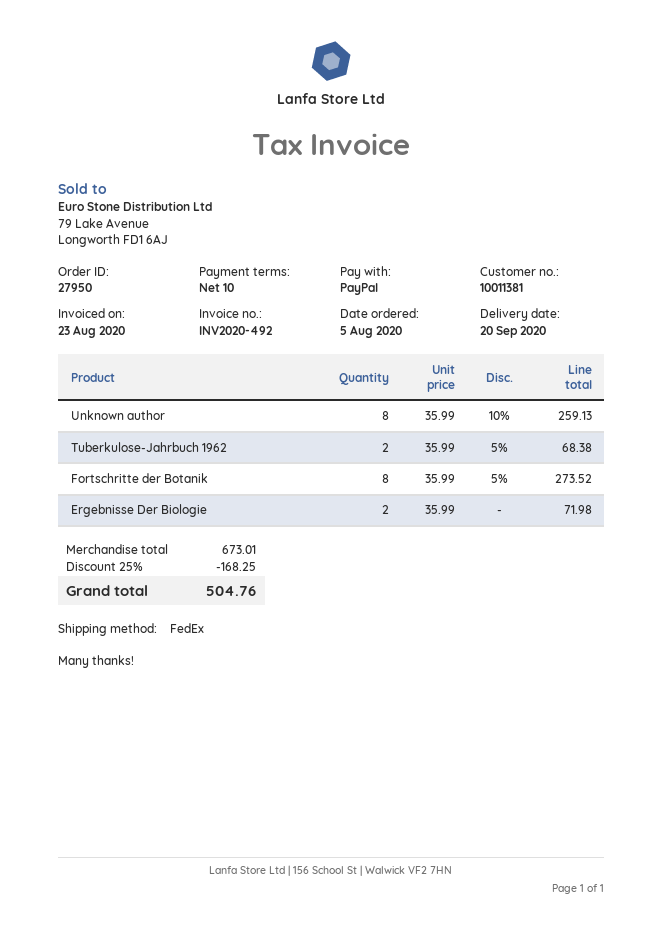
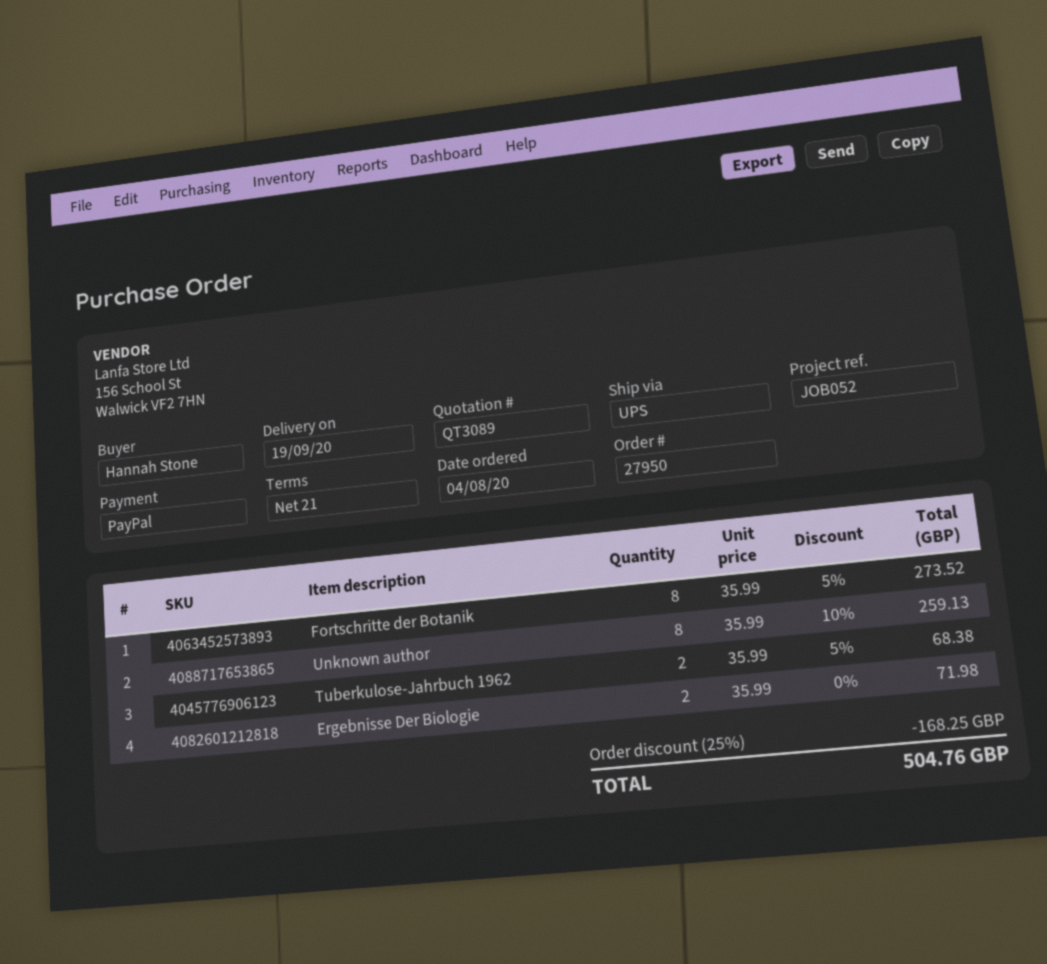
order date: 2020-08-05 -> 2020-08-04
delivery date: 2020-09-20 -> 2020-09-19
payment terms: 10 days -> 21 days
shipping method: FedEx -> UPS

